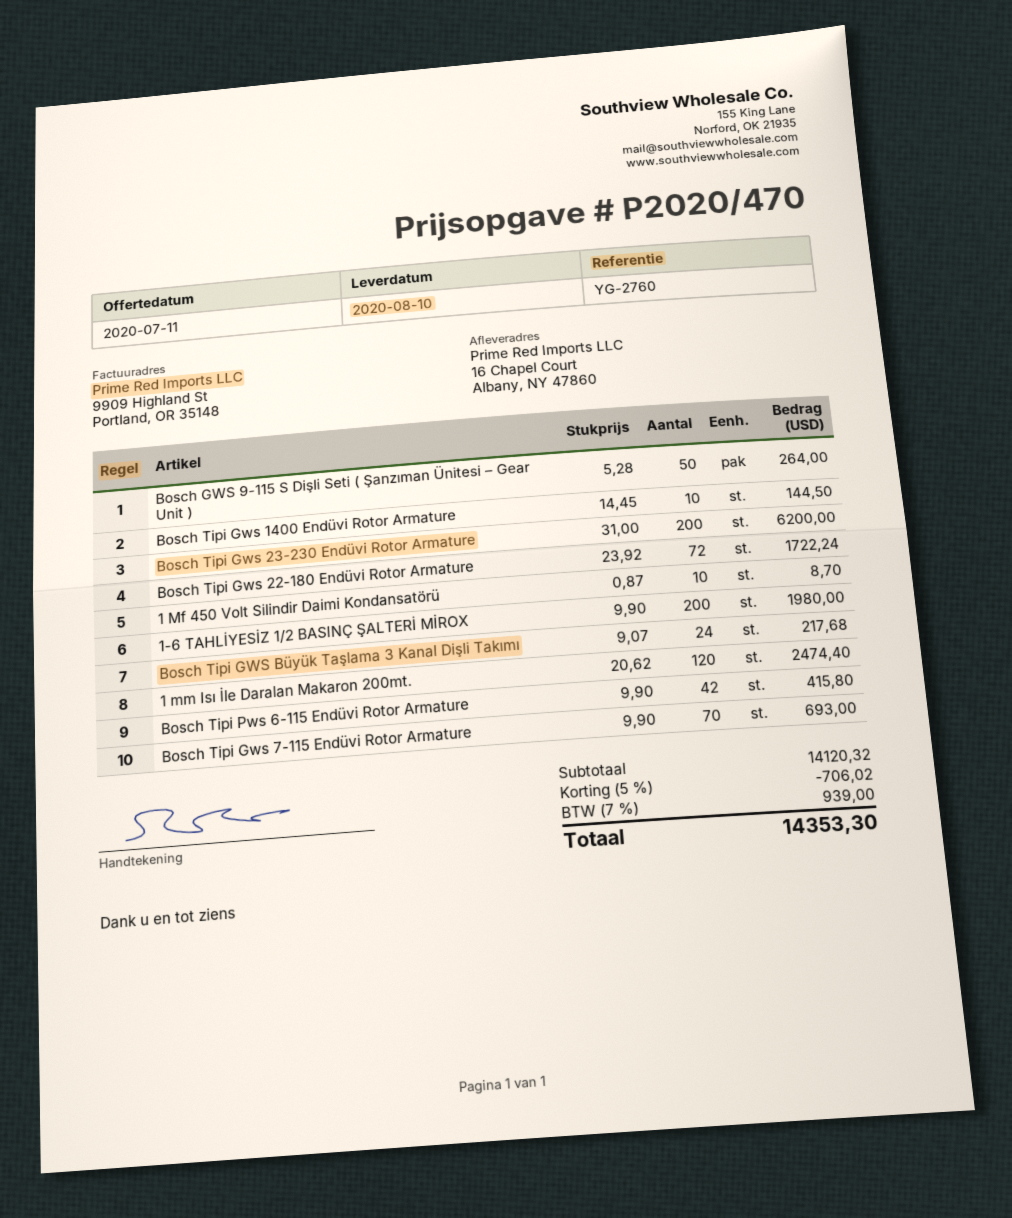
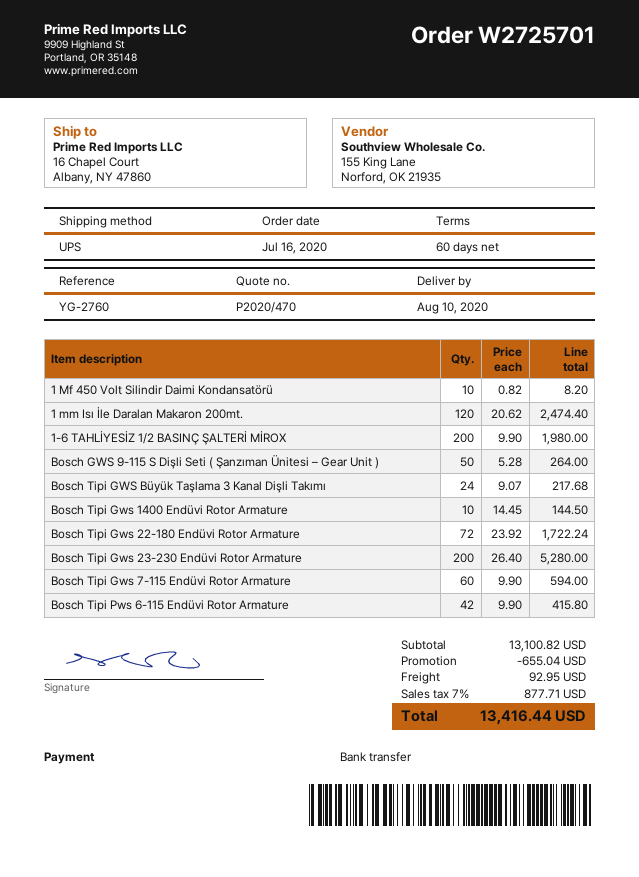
Bosch Tipi Gws 23-230 Endüvi Rotor Armature: 200 x 31.00 = 6200.00 -> 200 x 26.40 = 5280.00
1 Mf 450 Volt Silindir Daimi Kondansatörü: 10 x 0.87 = 8.70 -> 10 x 0.82 = 8.20
Bosch Tipi Gws 7-115 Endüvi Rotor Armature: 70 x 9.90 = 693.00 -> 60 x 9.90 = 594.00
subtotal: 14120.32 -> 13100.82
discount: 706.02 -> 655.04
shipping: none -> 92.95
tax: 7% = 939.00 -> 7% = 877.71
total: 14353.30 -> 13416.44

